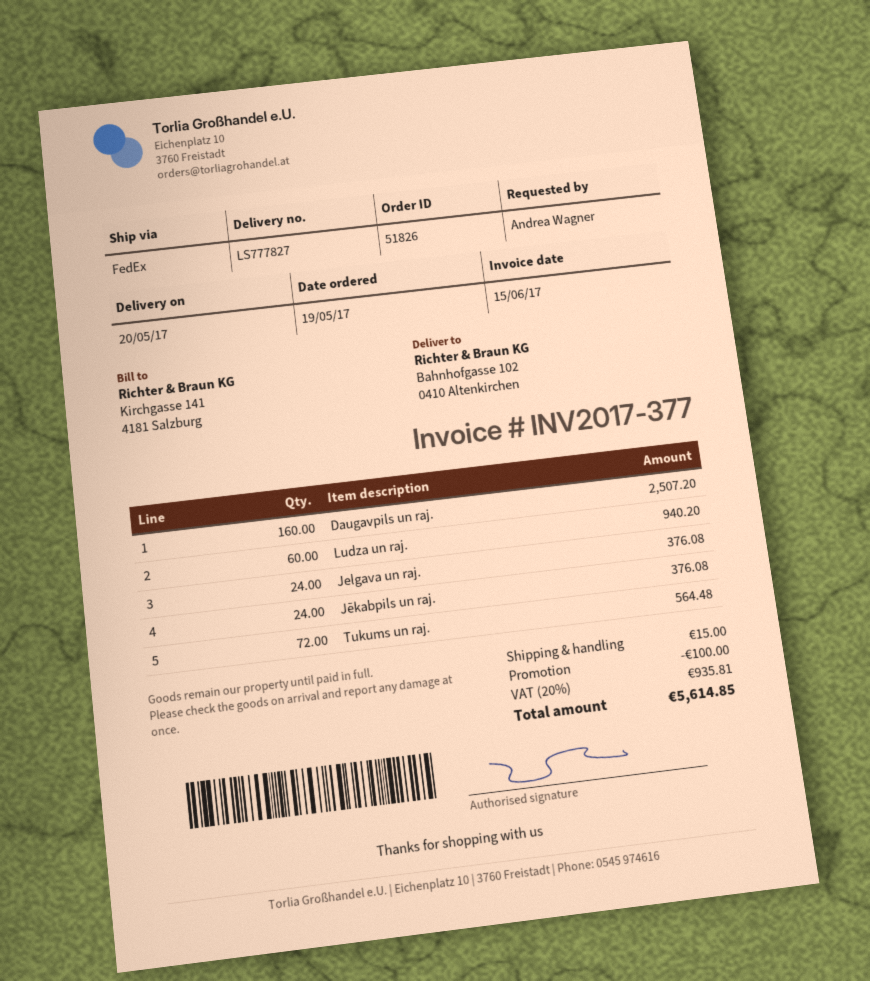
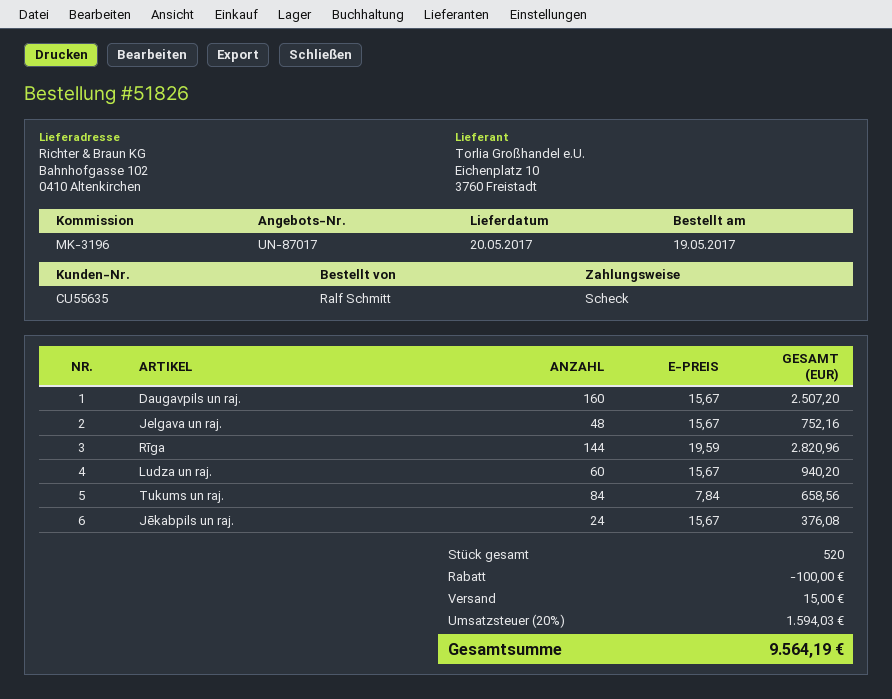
ordered by: Andrea Wagner -> Ralf Schmitt
Jelgava un raj.: 24 for 376.08 -> 48 for 752.16
Tukums un raj.: 72 for 564.48 -> 84 for 658.56
Rīga: none -> 144 for 2820.96
tax: 20% = 935.81 -> 20% = 1594.03
total: 5614.85 -> 9564.19

